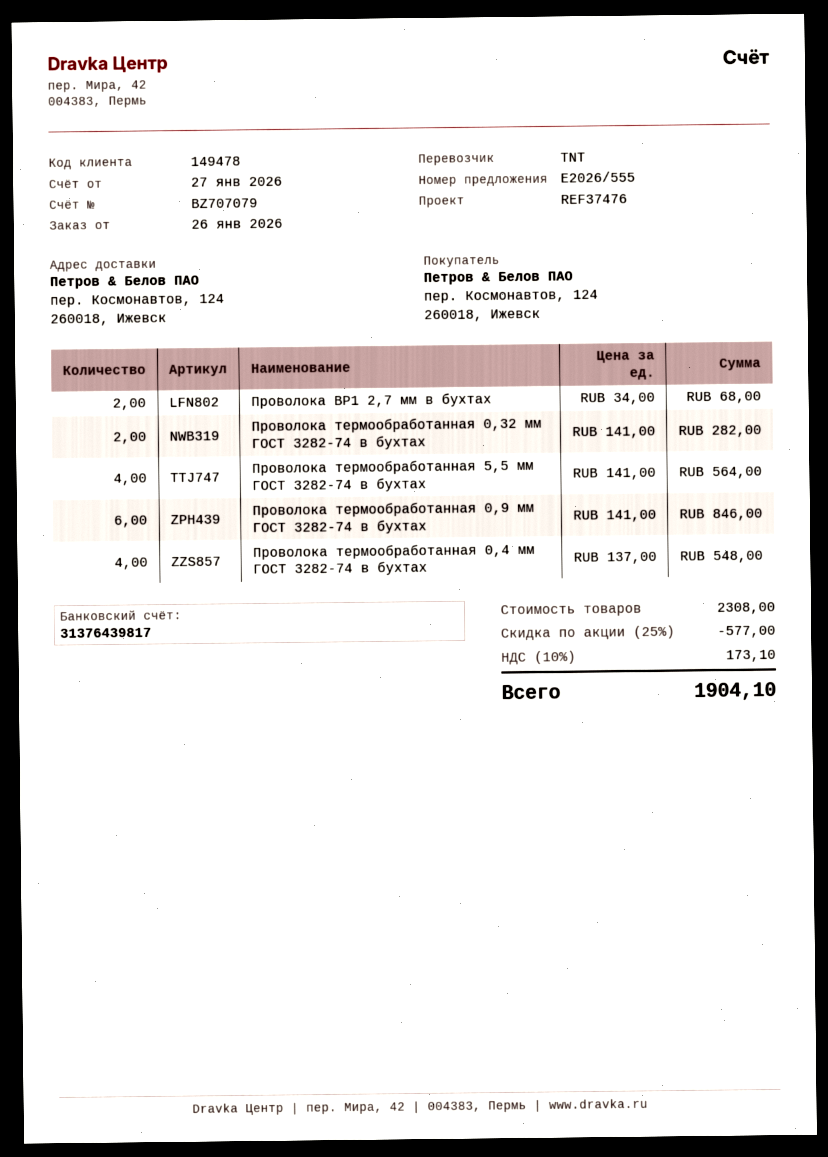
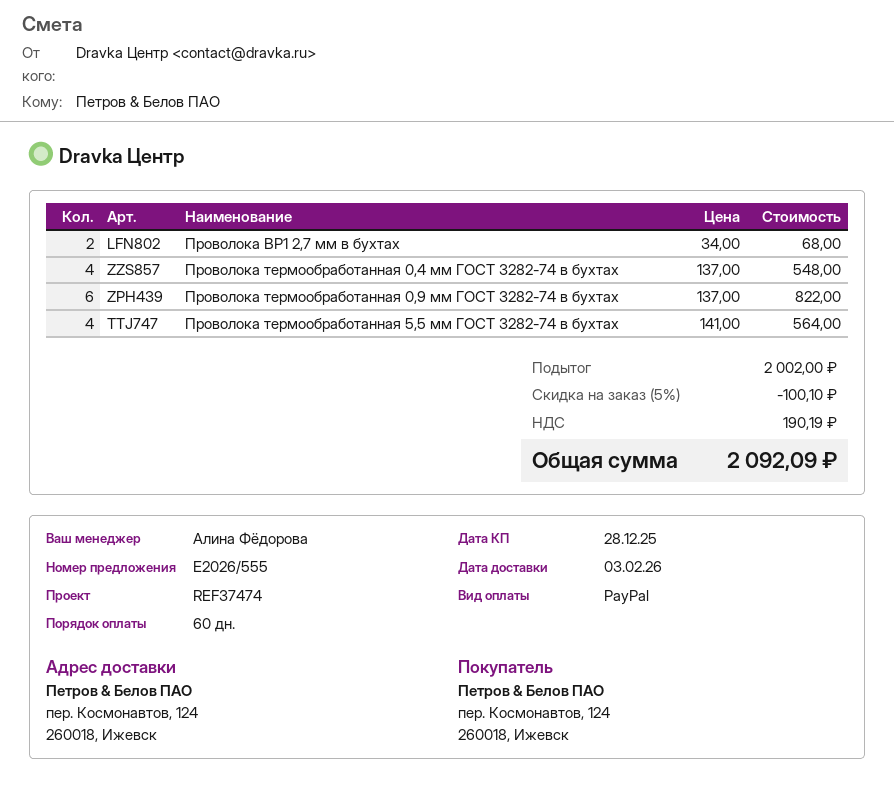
reference: REF37476 -> REF37474
Проволока термообработанная 0,32 мм ГОСТ 3282-74 в бухтах: 2 x 141.00 = 282.00 -> none
Проволока термообработанная 0,9 мм ГОСТ 3282-74 в бухтах: 6 x 141.00 = 846.00 -> 6 x 137.00 = 822.00
subtotal: 2308.00 -> 2002.00
discount: 25% = 577.00 -> 5% = 100.10
tax: 173.10 -> 190.19
total: 1904.10 -> 2092.09

